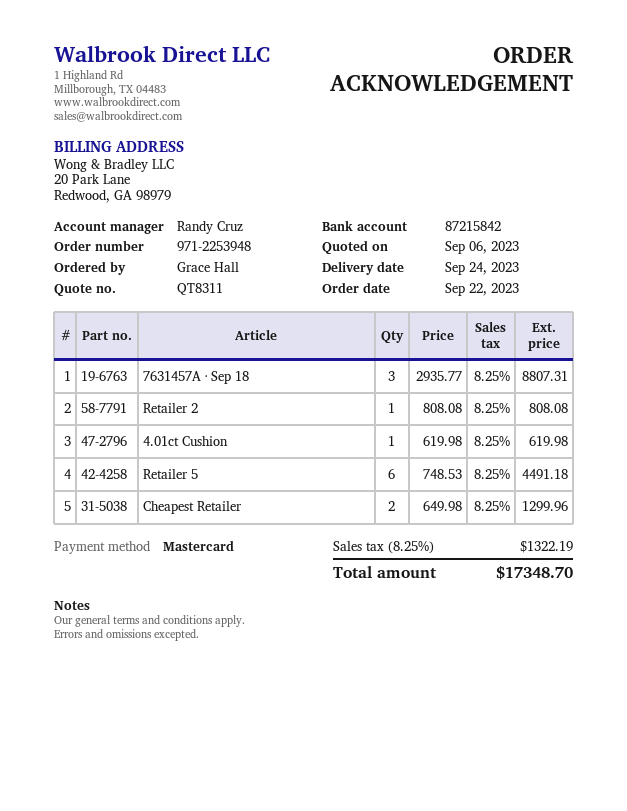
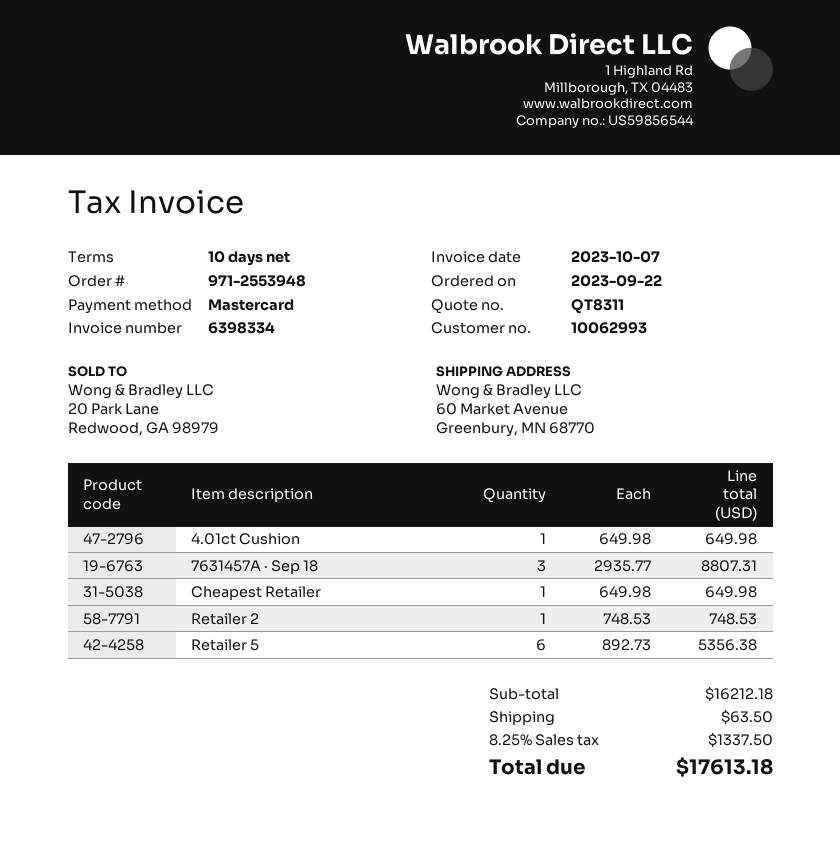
order number: 971-2253948 -> 971-2553948
Retailer 2: 1 x 808.08 = 808.08 -> 1 x 748.53 = 748.53
4.01ct Cushion: 1 x 619.98 = 619.98 -> 1 x 649.98 = 649.98
Retailer 5: 6 x 748.53 = 4491.18 -> 6 x 892.73 = 5356.38
Cheapest Retailer: 2 x 649.98 = 1299.96 -> 1 x 649.98 = 649.98
shipping: none -> 63.50
tax: 8.25% = 1322.19 -> 8.25% = 1337.50
total: 17348.70 -> 17613.18

